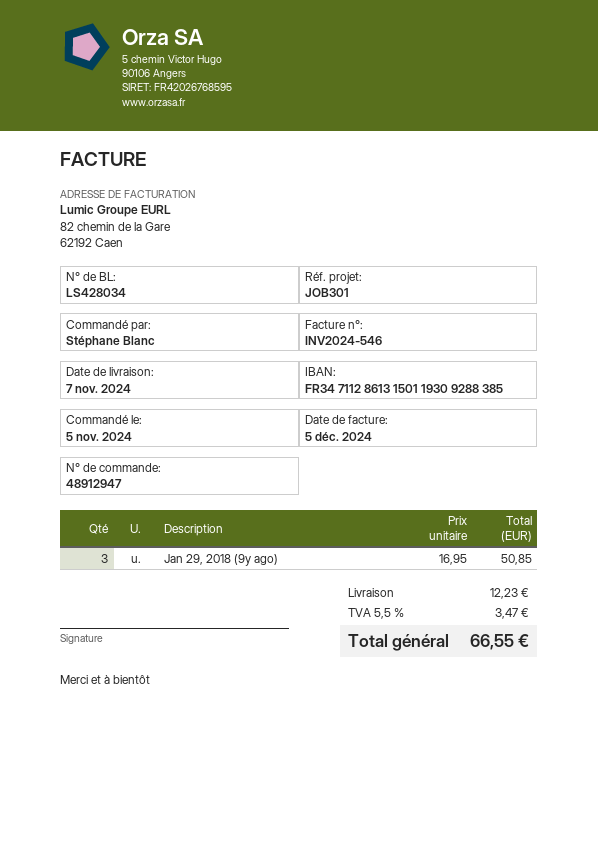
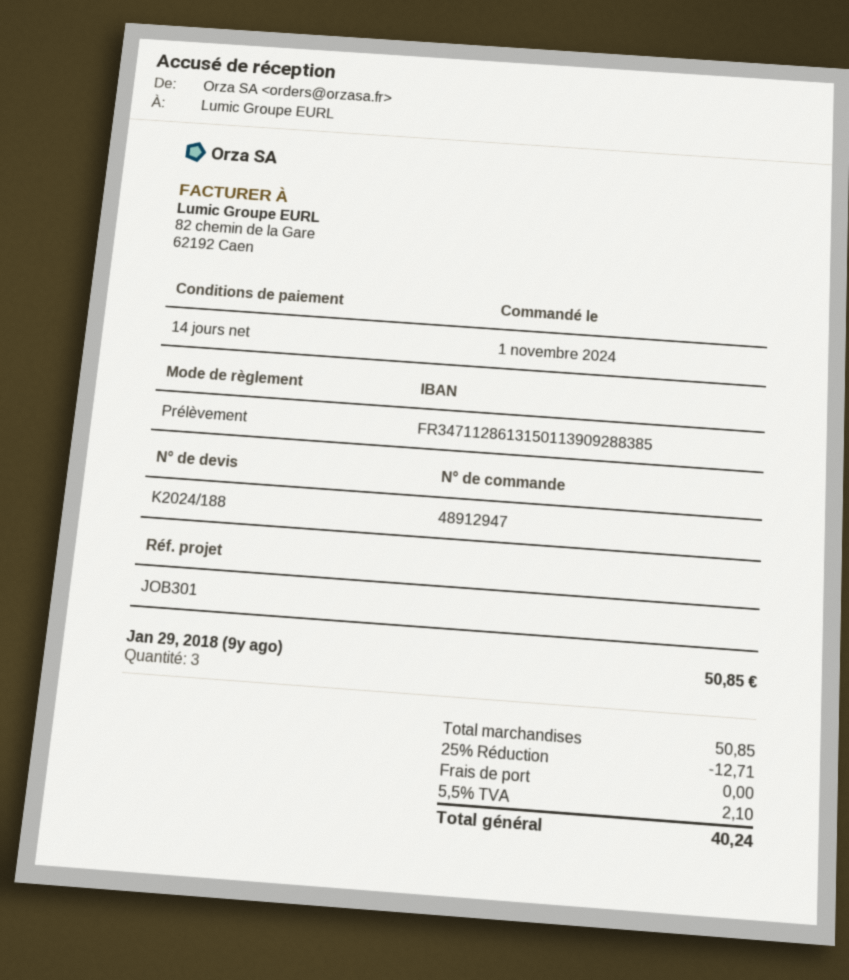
order date: 2024-11-05 -> 2024-11-01
bank account: FR3471128613150119309288385 -> FR3471128613150113909288385
discount: none -> 25% = 12.71
shipping: 12.23 -> 0.00
tax: 5.5% = 3.47 -> 5.5% = 2.10
total: 66.55 -> 40.24

